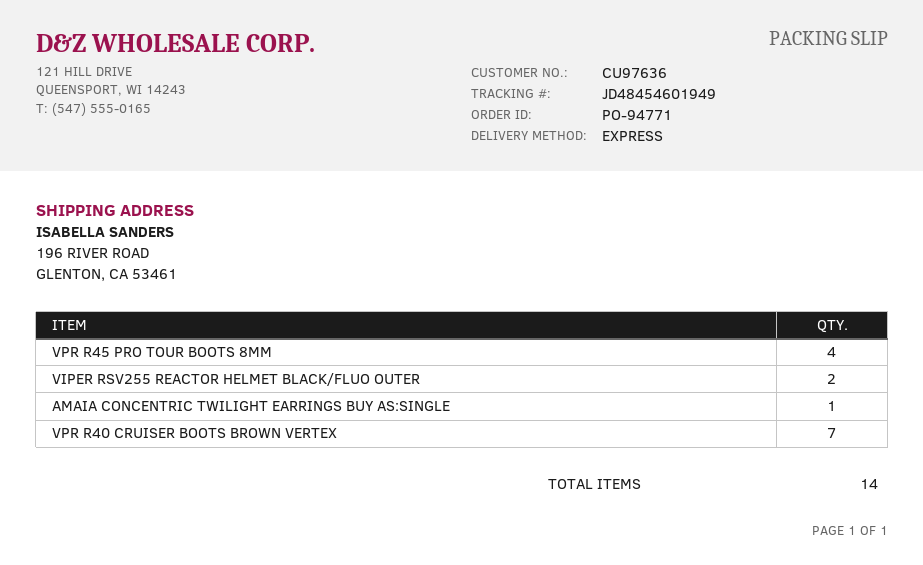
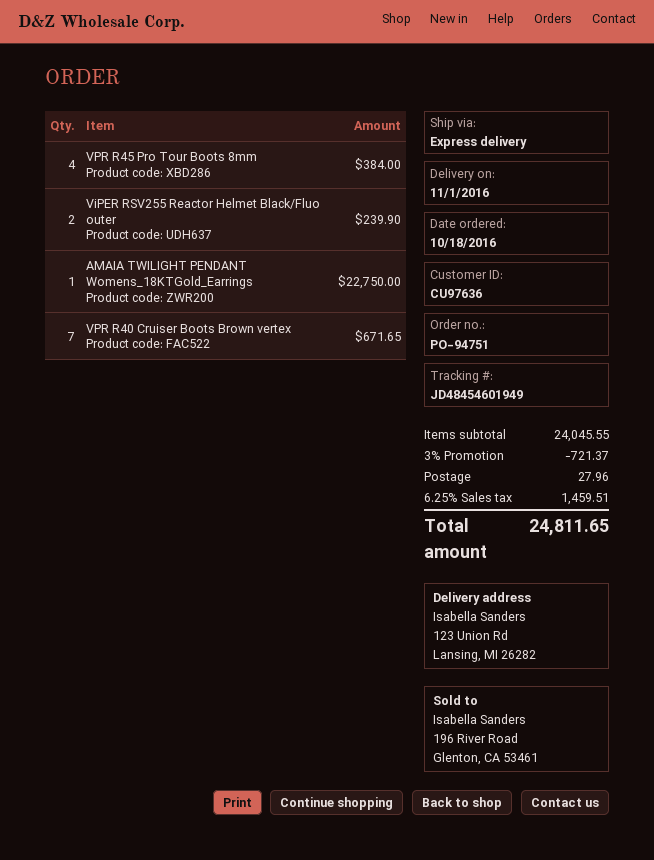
order number: PO-94771 -> PO-94751
ship to: 196 RIVER ROAD, GLENTON, CA 53461 -> 123 Union Rd, Lansing, MI 26282
AMAIA CONCENTRIC TWILIGHT EARRINGS BUY AS:SINGLE: 1 -> none
AMAIA TWILIGHT PENDANT Womens_18KTGold_Earrings: none -> 1

